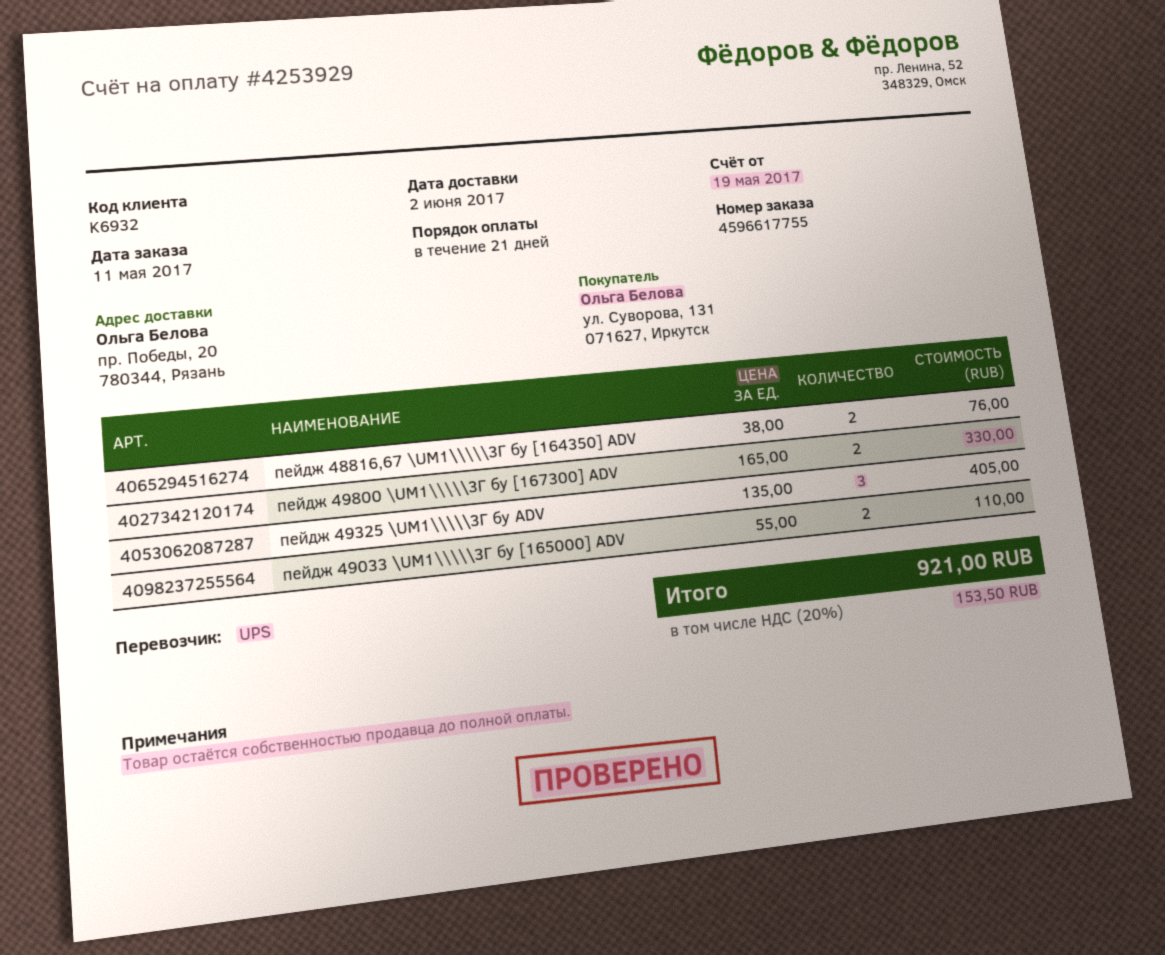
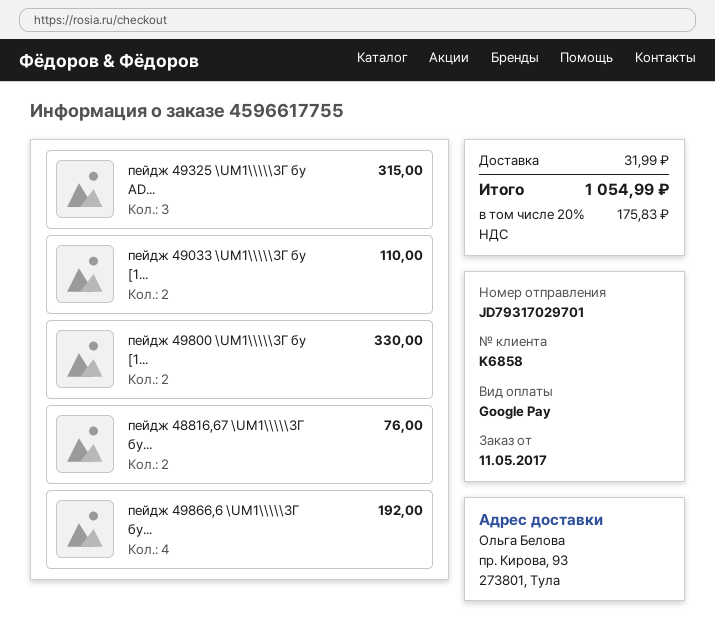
customer number: K6932 -> K6858
ship to: пр. Победы, 20, 780344, Рязань -> пр. Кирова, 93, 273801, Тула
пейдж 49325 \UM1\\\\\3Г бу ADV: 3 for 405.00 -> 3 for 315.00
пейдж 49866,6 \UM1\\\\\3Г бу...: none -> 4 for 192.00
shipping: none -> 31.99
tax: 20% = 153.50 -> 20% = 175.83
total: 921.00 -> 1054.99

